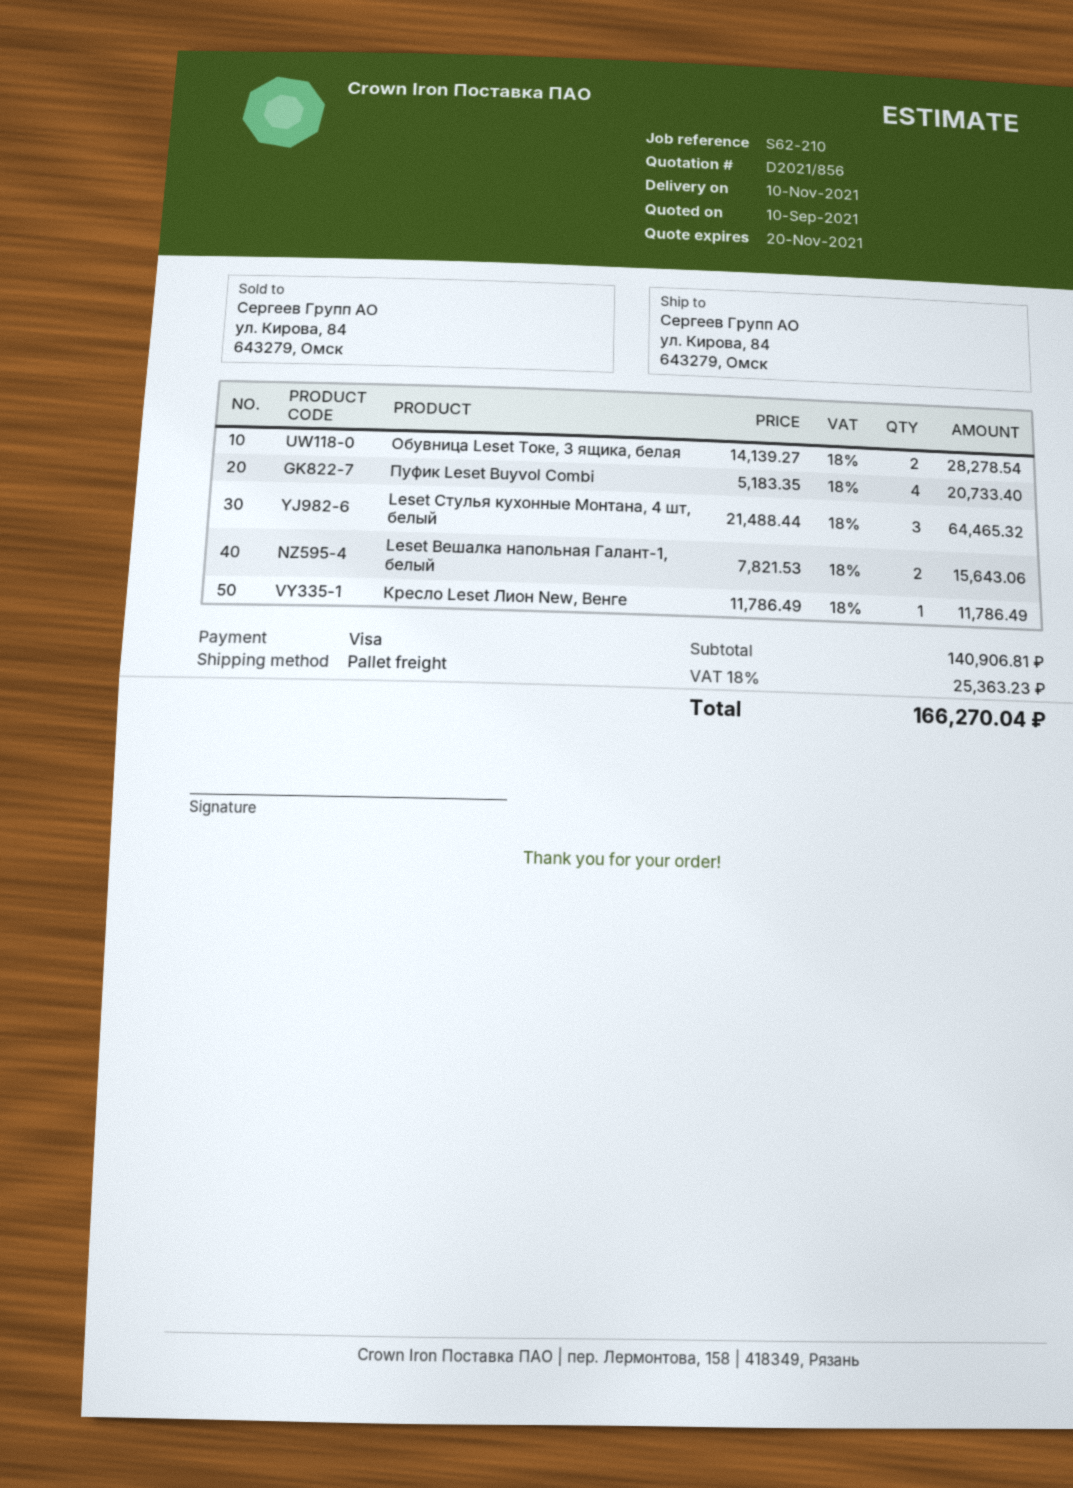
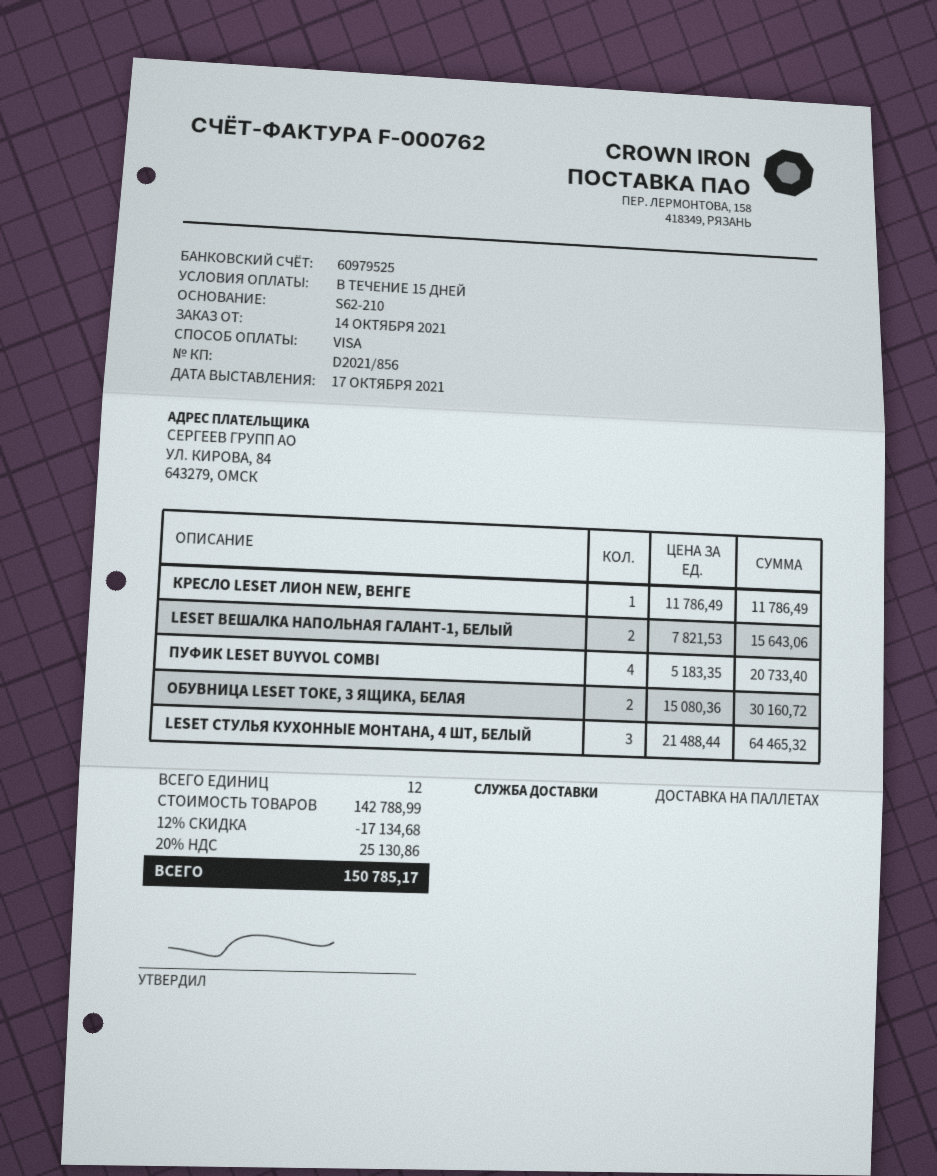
Обувница Leset Токе, 3 ящика, белая: 2 x 14139.27 = 28278.54 -> 2 x 15080.36 = 30160.72
subtotal: 140906.81 -> 142788.99
discount: none -> 12% = 17134.68
tax: 18% = 25363.23 -> 20% = 25130.86
total: 166270.04 -> 150785.17

